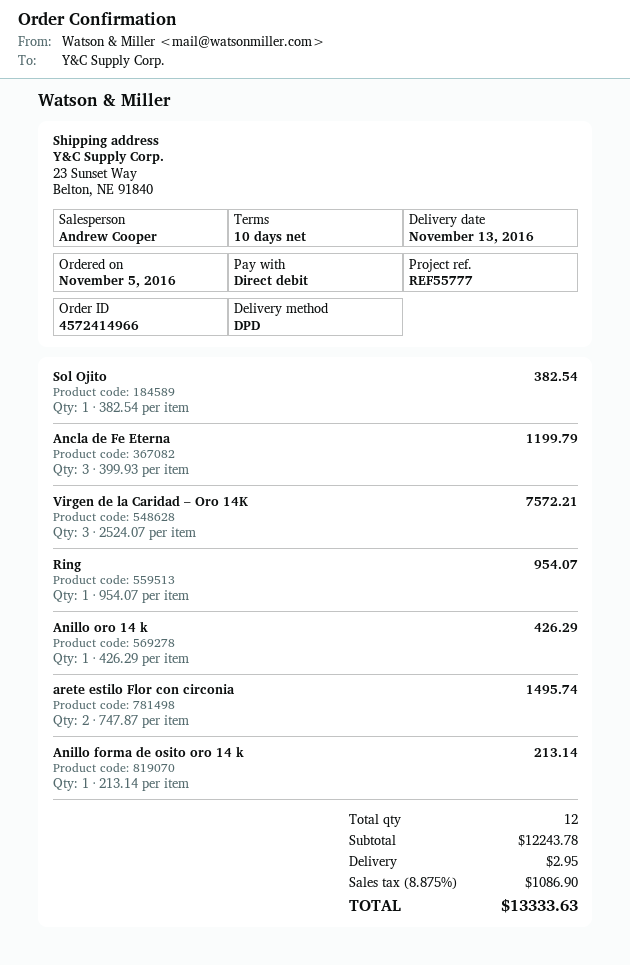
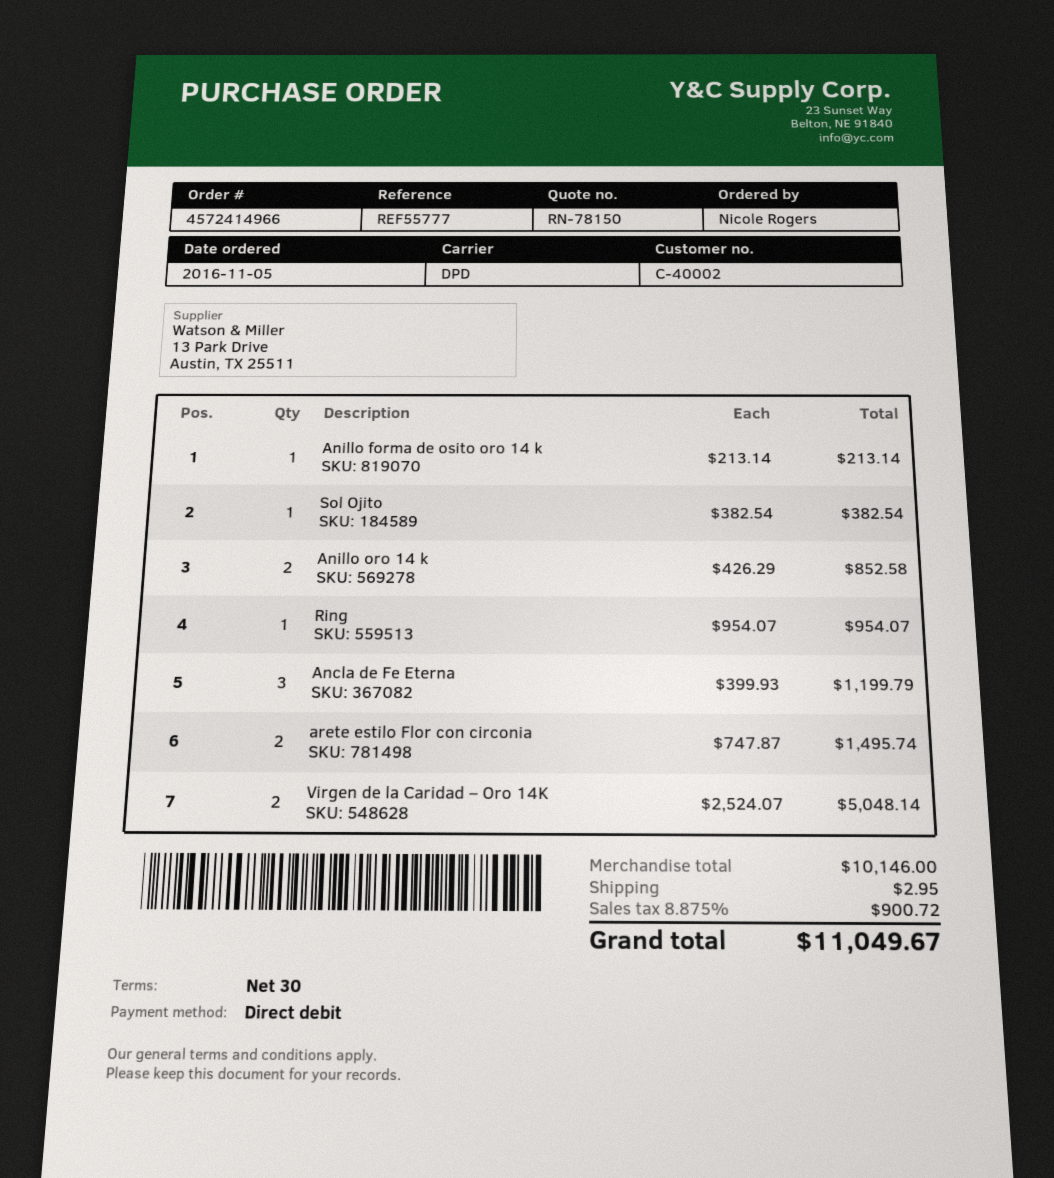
payment terms: 10 days -> 30 days
Virgen de la Caridad – Oro 14K: 3 x 2524.07 = 7572.21 -> 2 x 2524.07 = 5048.14
Anillo oro 14 k: 1 x 426.29 = 426.29 -> 2 x 426.29 = 852.58
subtotal: 12243.78 -> 10146.00
tax: 8.875% = 1086.90 -> 8.875% = 900.72
total: 13333.63 -> 11049.67

